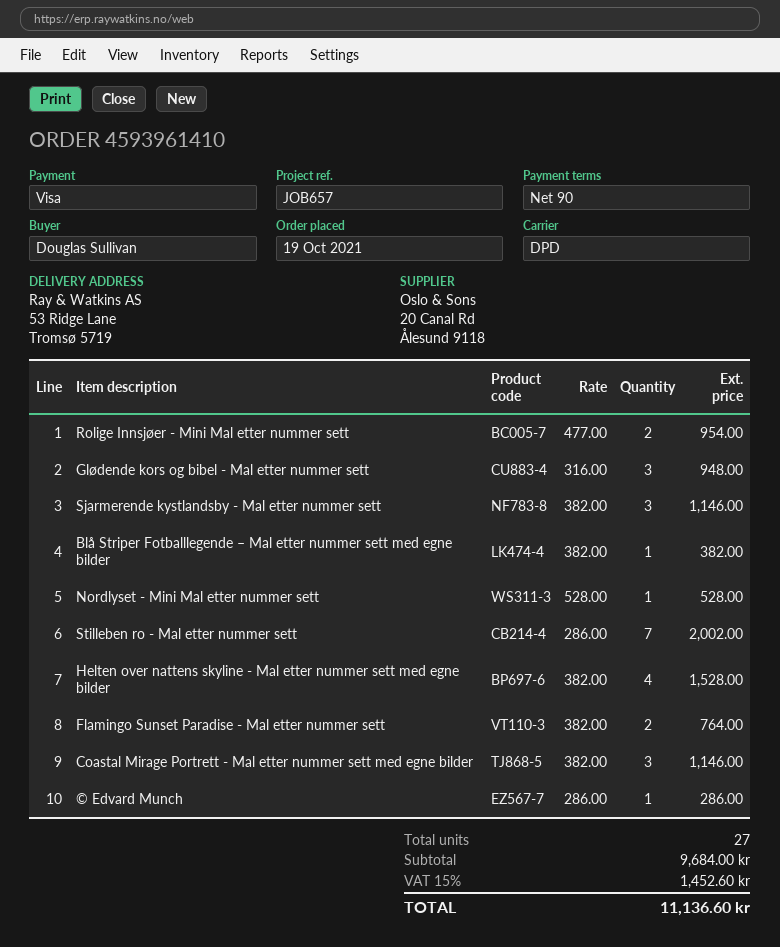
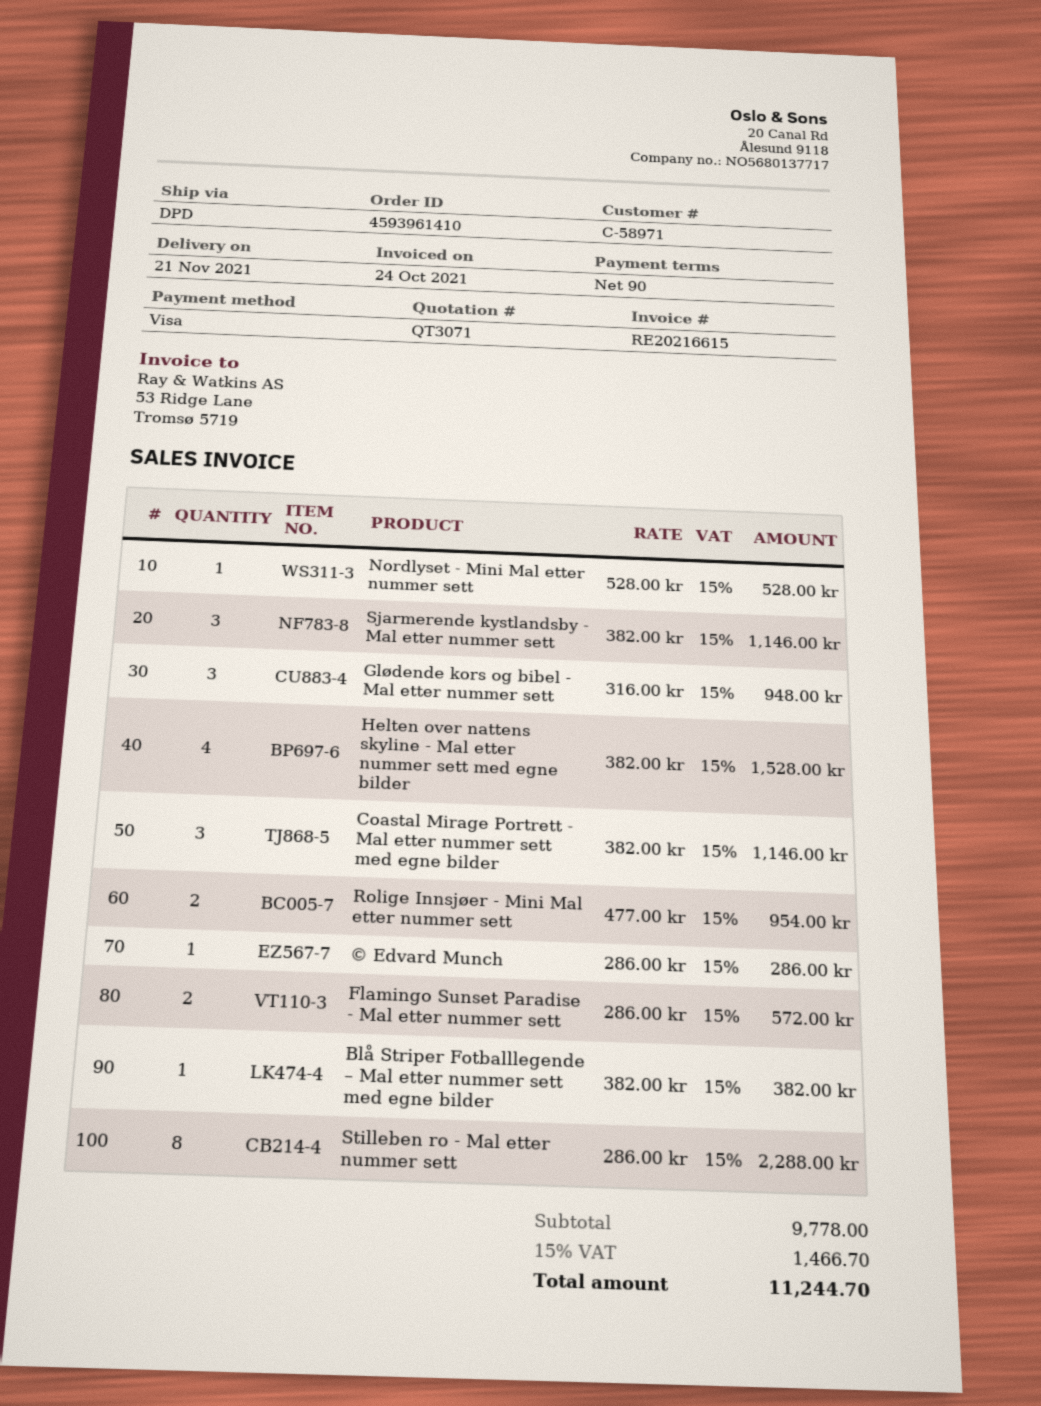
Stilleben ro - Mal etter nummer sett: 7 x 286.00 = 2002.00 -> 8 x 286.00 = 2288.00
Flamingo Sunset Paradise - Mal etter nummer sett: 2 x 382.00 = 764.00 -> 2 x 286.00 = 572.00
subtotal: 9684.00 -> 9778.00
tax: 15% = 1452.60 -> 15% = 1466.70
total: 11136.60 -> 11244.70

